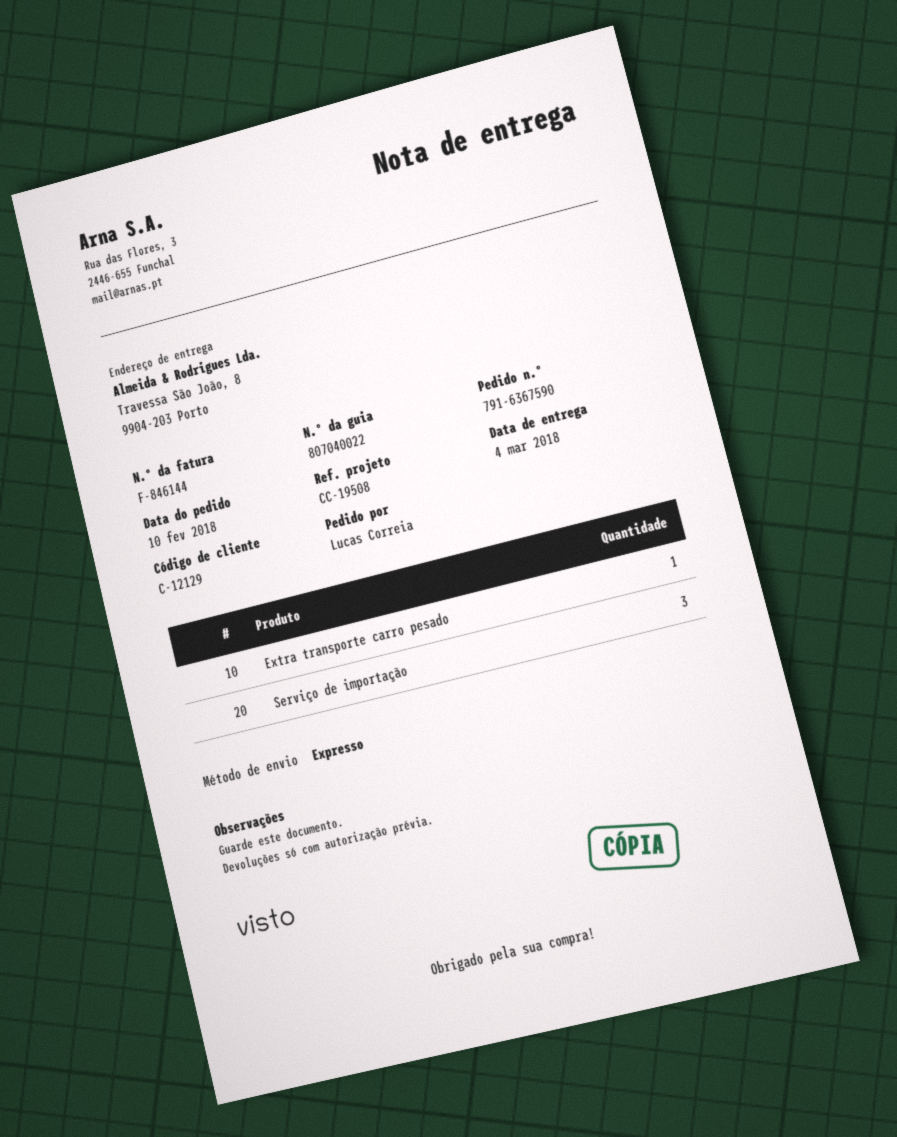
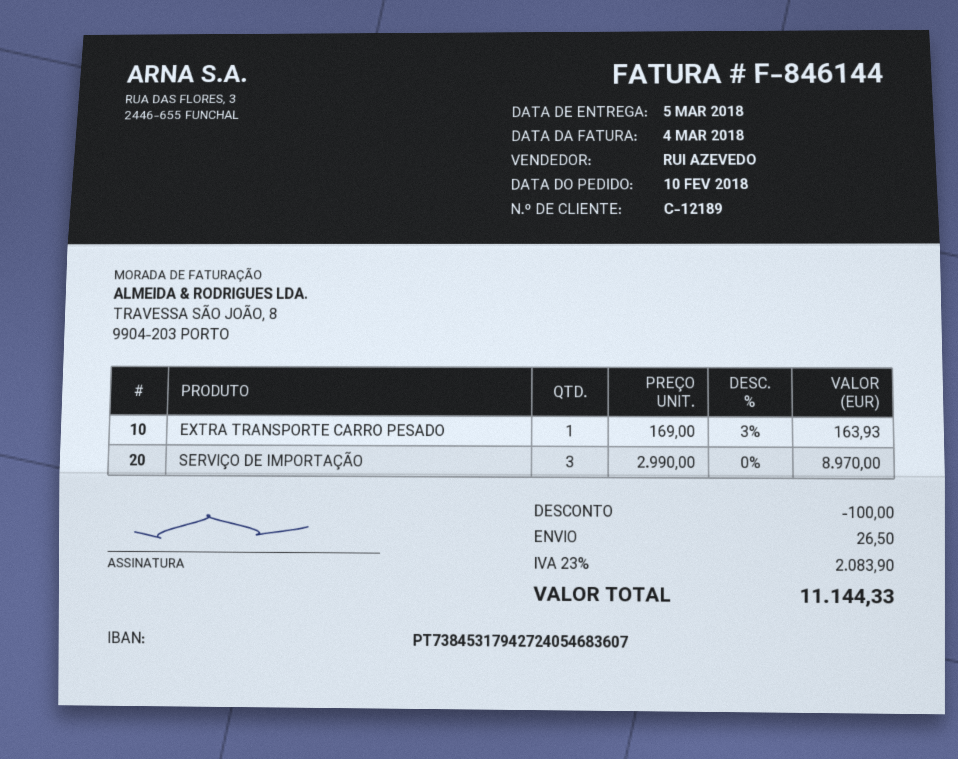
delivery date: 2018-03-04 -> 2018-03-05
customer number: C-12129 -> C-12189

